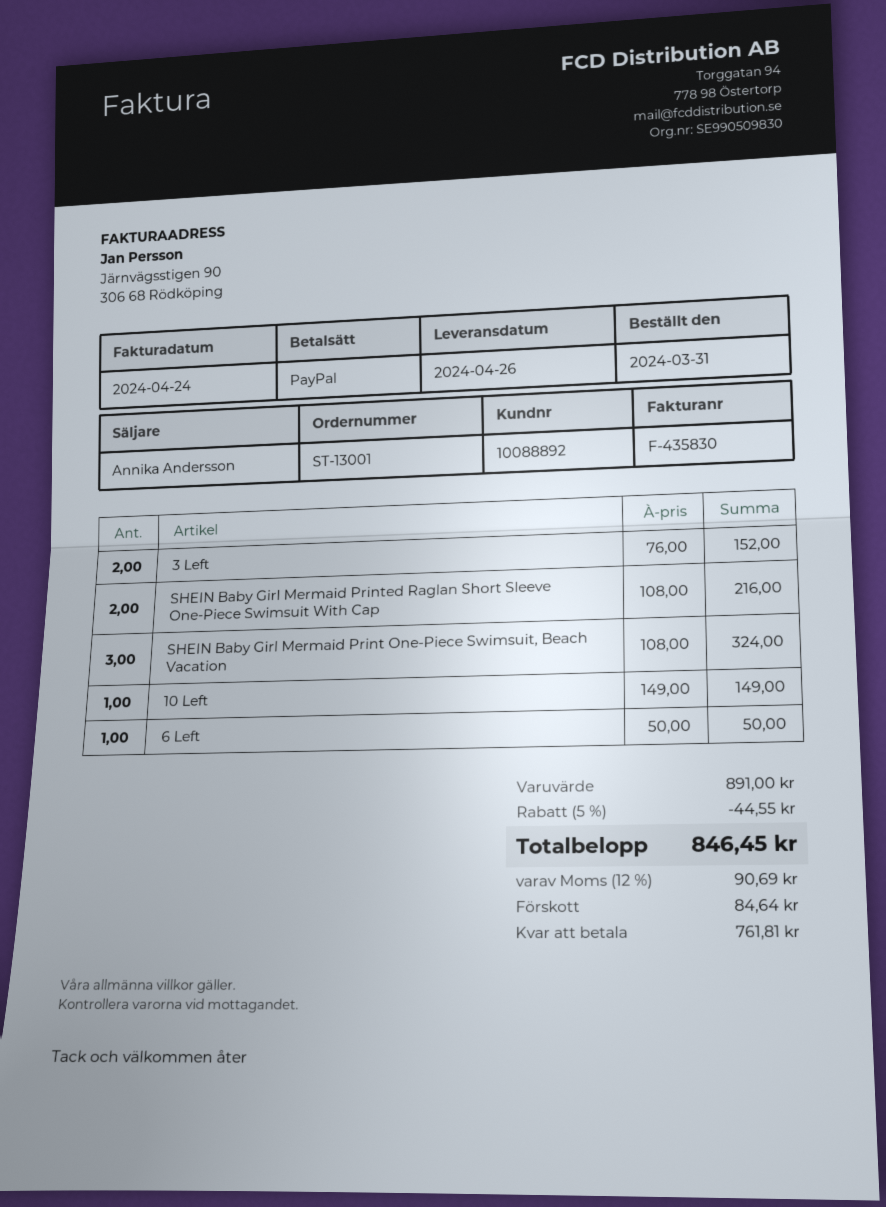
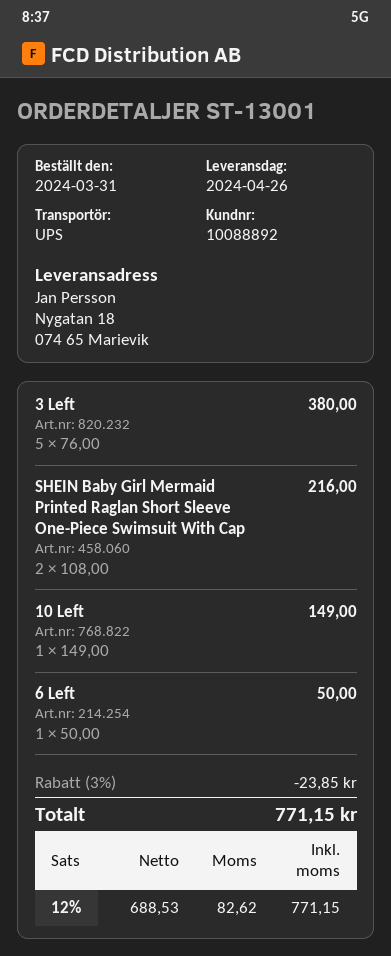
3 Left: 2 x 76.00 = 152.00 -> 5 x 76.00 = 380.00
SHEIN Baby Girl Mermaid Print One-Piece Swimsuit, Beach Vacation: 3 x 108.00 = 324.00 -> none
discount: 5% = 44.55 -> 3% = 23.85
tax: 12% = 90.69 -> 12% = 82.62
total: 846.45 -> 771.15

